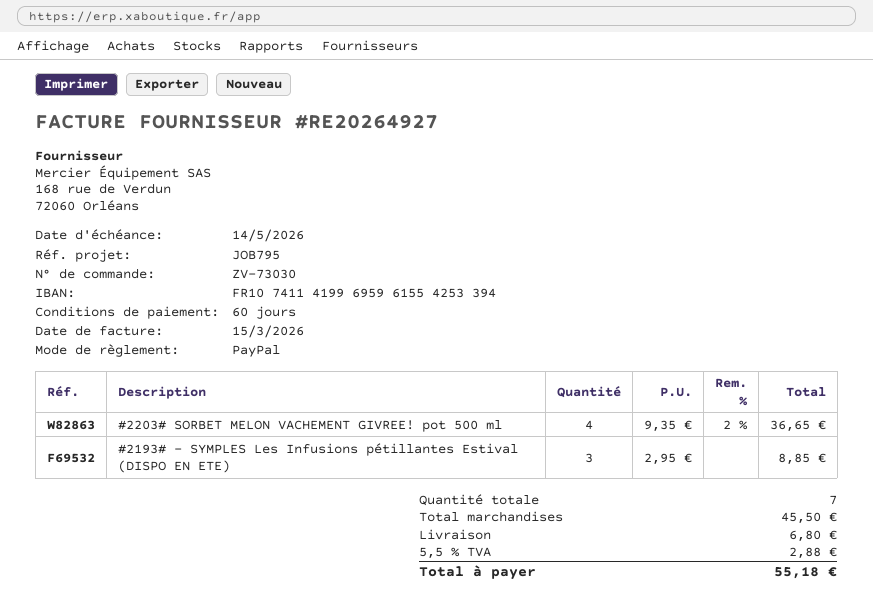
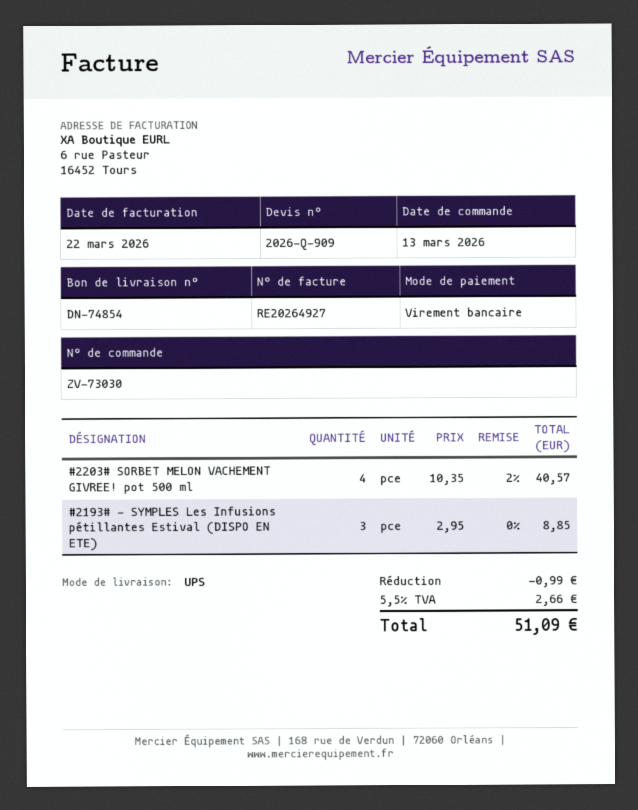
invoice date: 2026-03-15 -> 2026-03-22
payment method: PayPal -> bank transfer
#2203# SORBET MELON VACHEMENT GIVREE! pot 500 ml: 4 x 9.35 - 2% = 36.65 -> 4 x 10.35 - 2% = 40.57
discount: none -> 0.99
shipping: 6.80 -> none
tax: 5.5% = 2.88 -> 5.5% = 2.66
total: 55.18 -> 51.09

